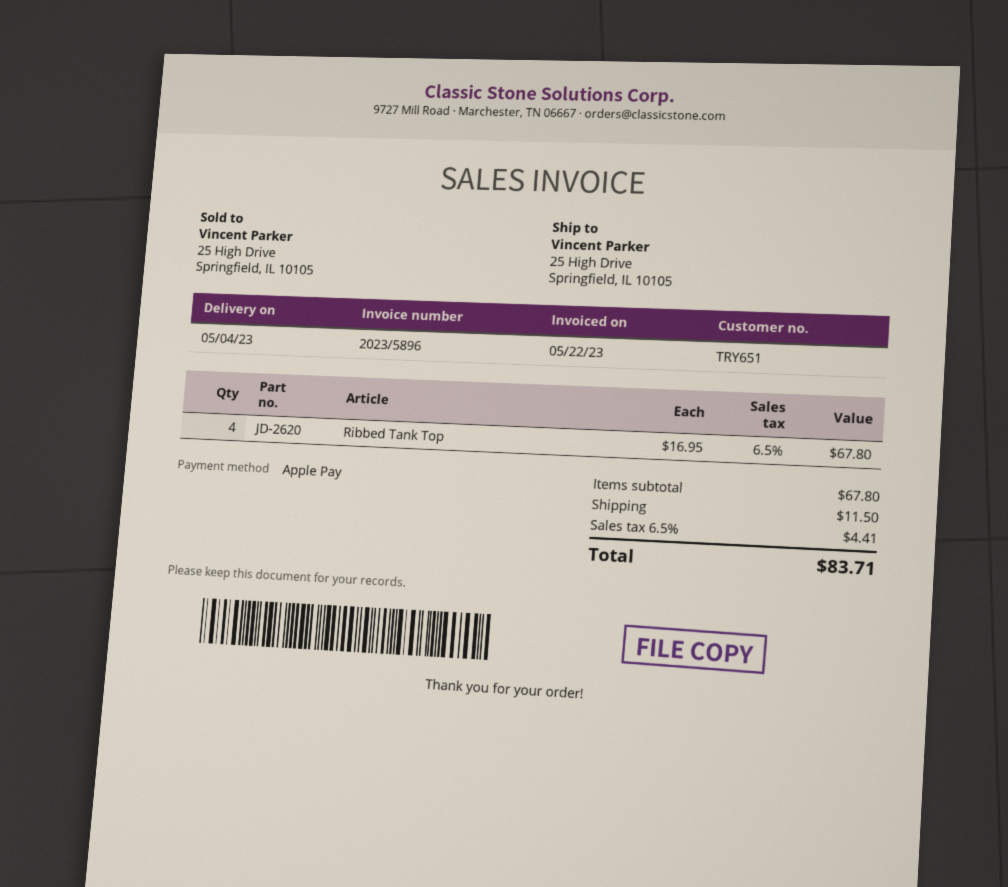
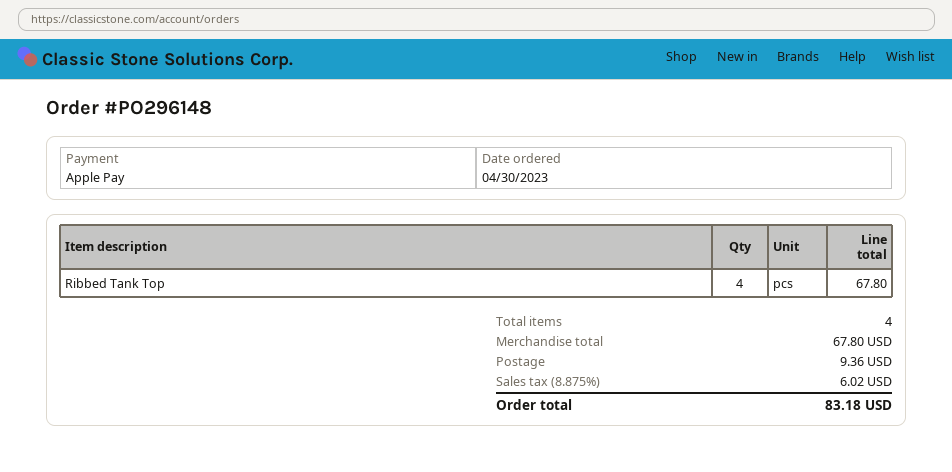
shipping: 11.50 -> 9.36
tax: 6.5% = 4.41 -> 8.875% = 6.02
total: 83.71 -> 83.18

